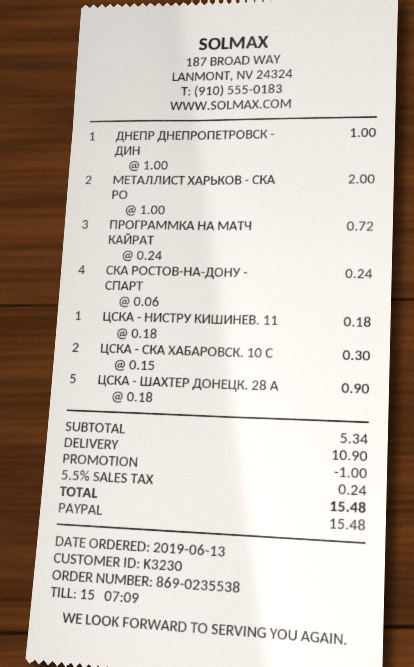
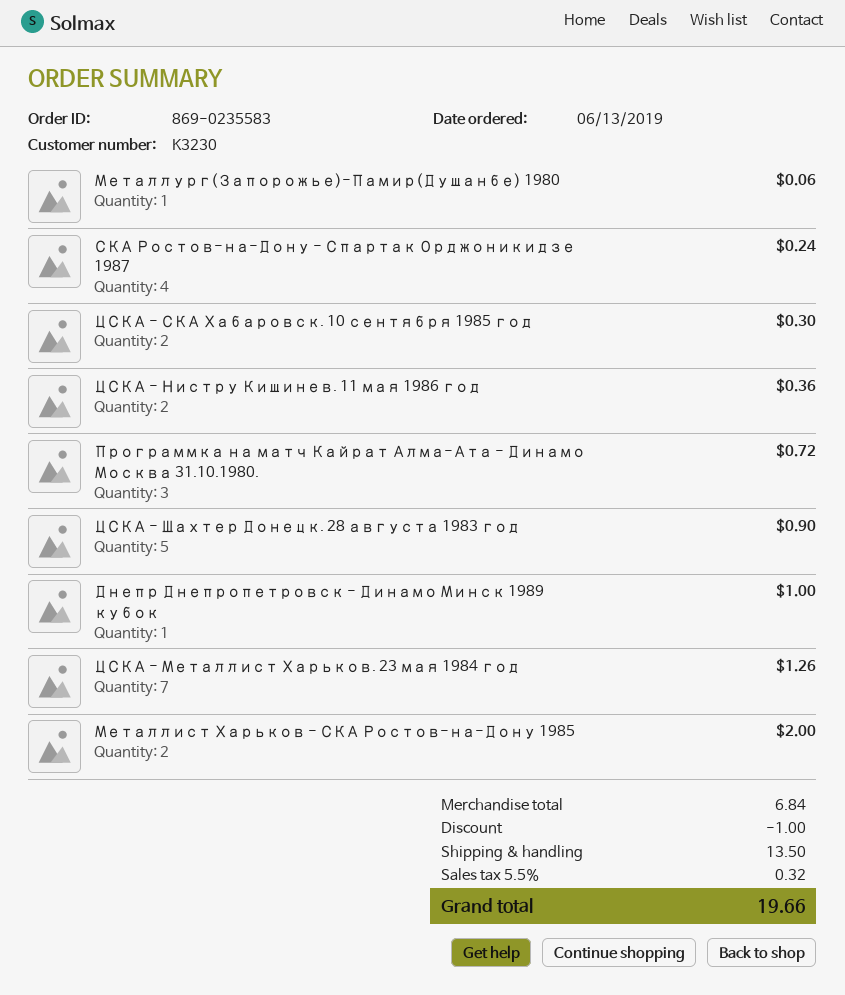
order number: 869-0235538 -> 869-0235583
ЦСКА - НИСТРУ КИШИНЕВ. 11: 1 for 0.18 -> 2 for 0.36
Металлург(Запорожье)-Памир(Душанбе) 1980: none -> 1 for 0.06
ЦСКА - Металлист Харьков. 23 мая 1984 год: none -> 7 for 1.26
subtotal: 5.34 -> 6.84
shipping: 10.90 -> 13.50
tax: 5.5% = 0.24 -> 5.5% = 0.32
total: 15.48 -> 19.66

